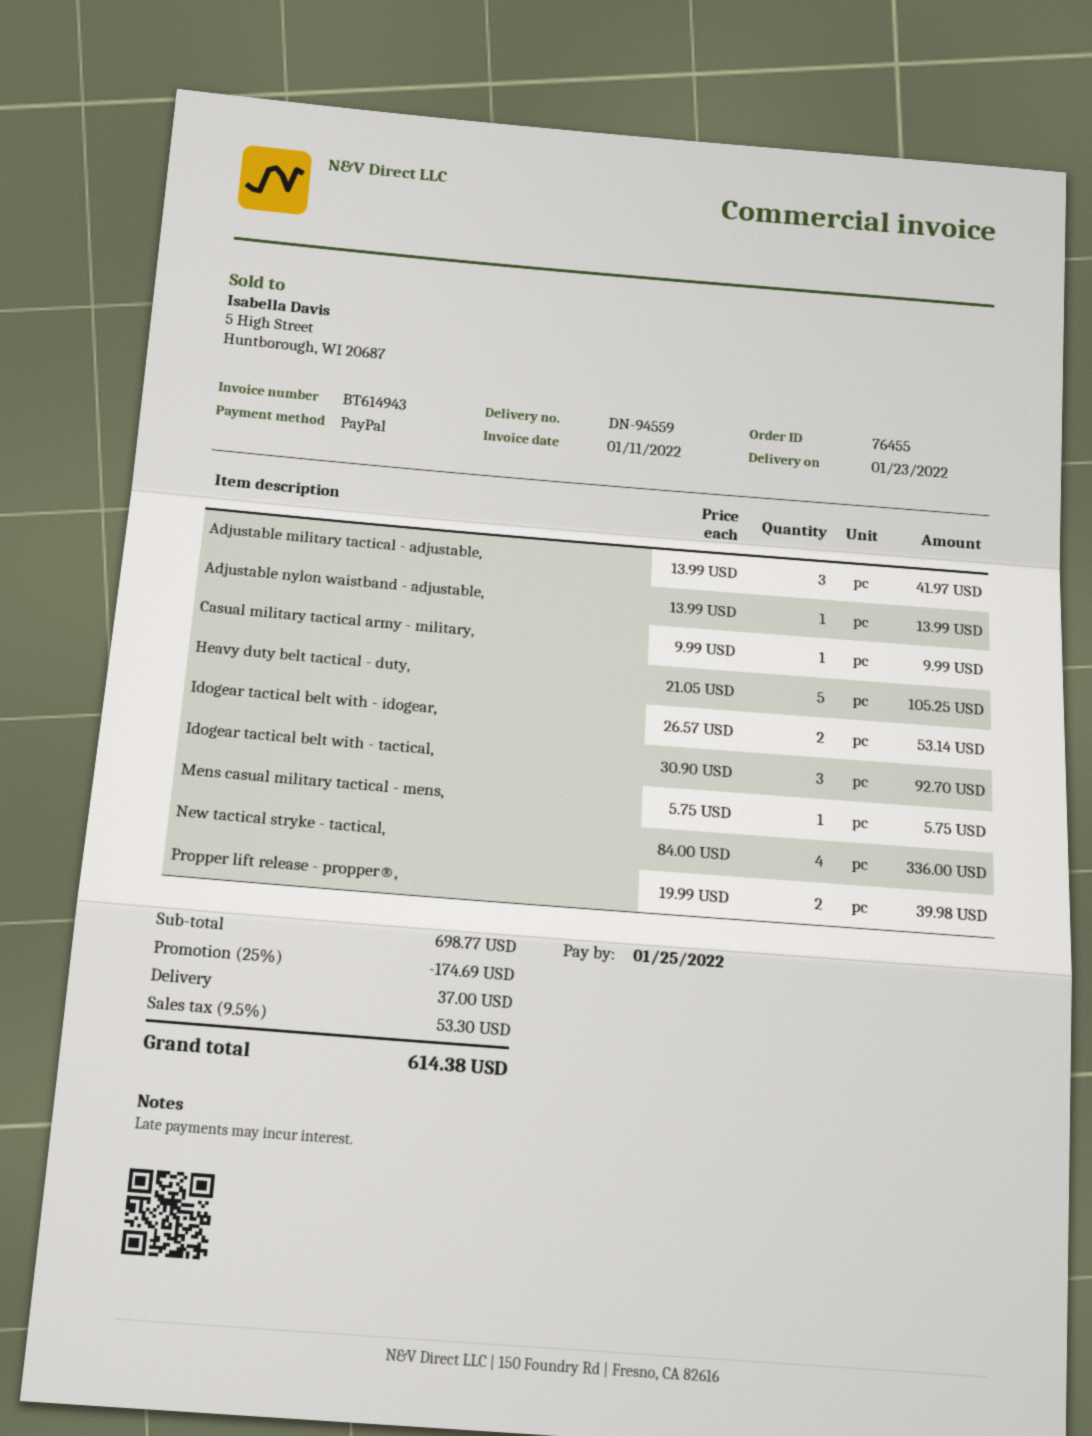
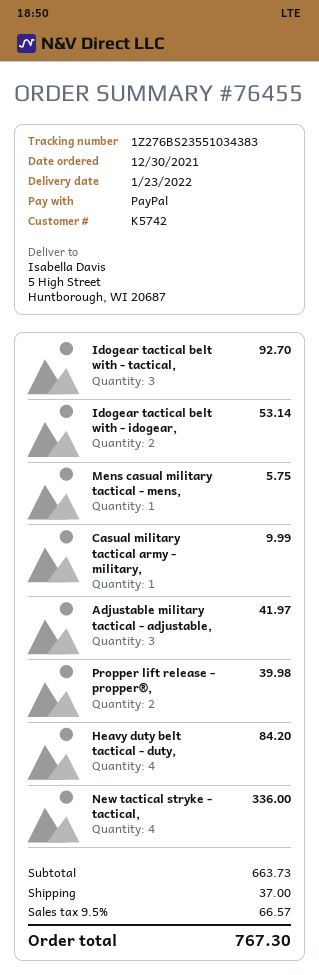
Adjustable nylon waistband - adjustable,: 1 for 13.99 -> none
Heavy duty belt tactical - duty,: 5 for 105.25 -> 4 for 84.20
subtotal: 698.77 -> 663.73
discount: 25% = 174.69 -> none
tax: 9.5% = 53.30 -> 9.5% = 66.57
total: 614.38 -> 767.30

